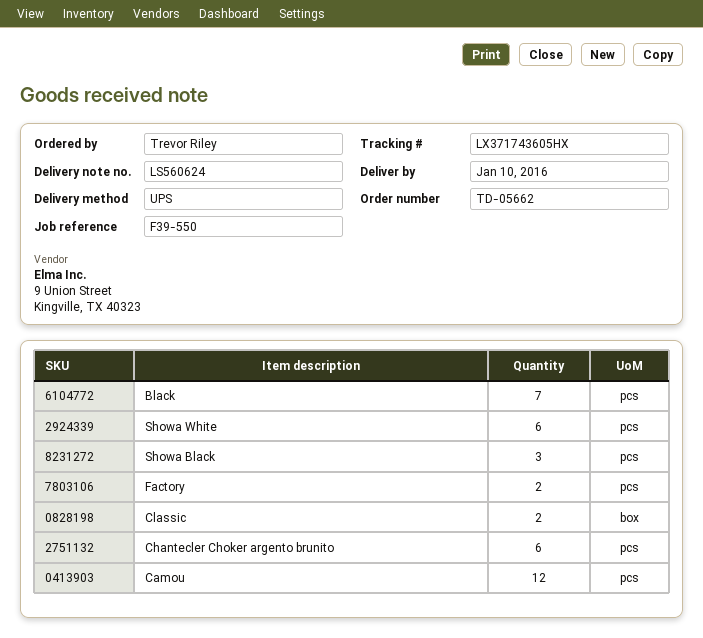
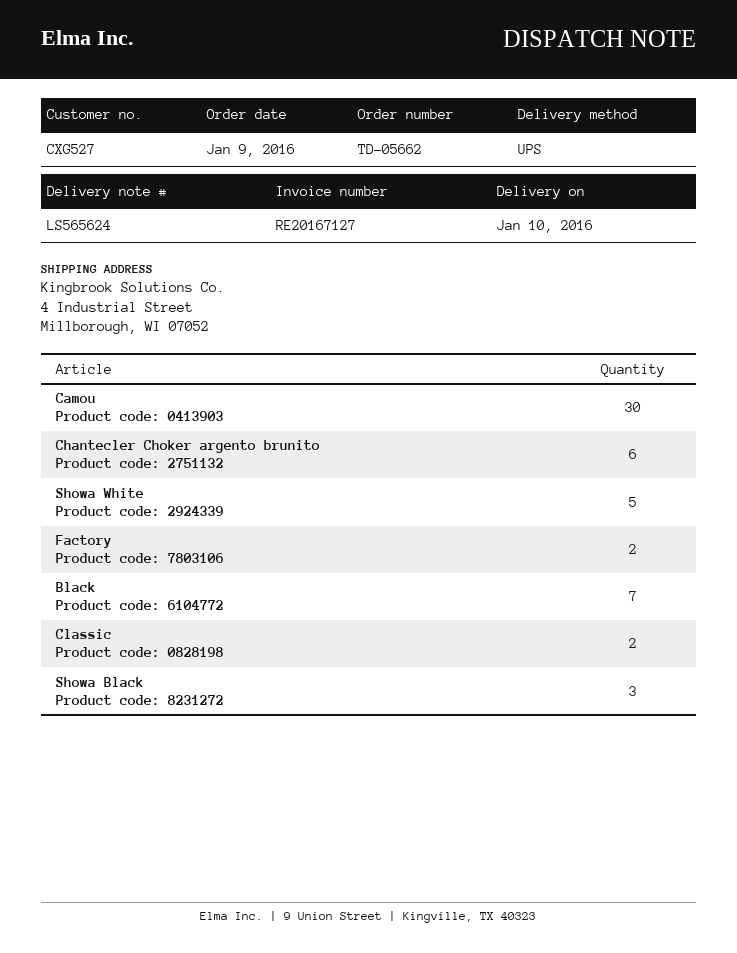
delivery note number: LS560624 -> LS565624
Showa White: 6 -> 5
Camou: 12 -> 30

